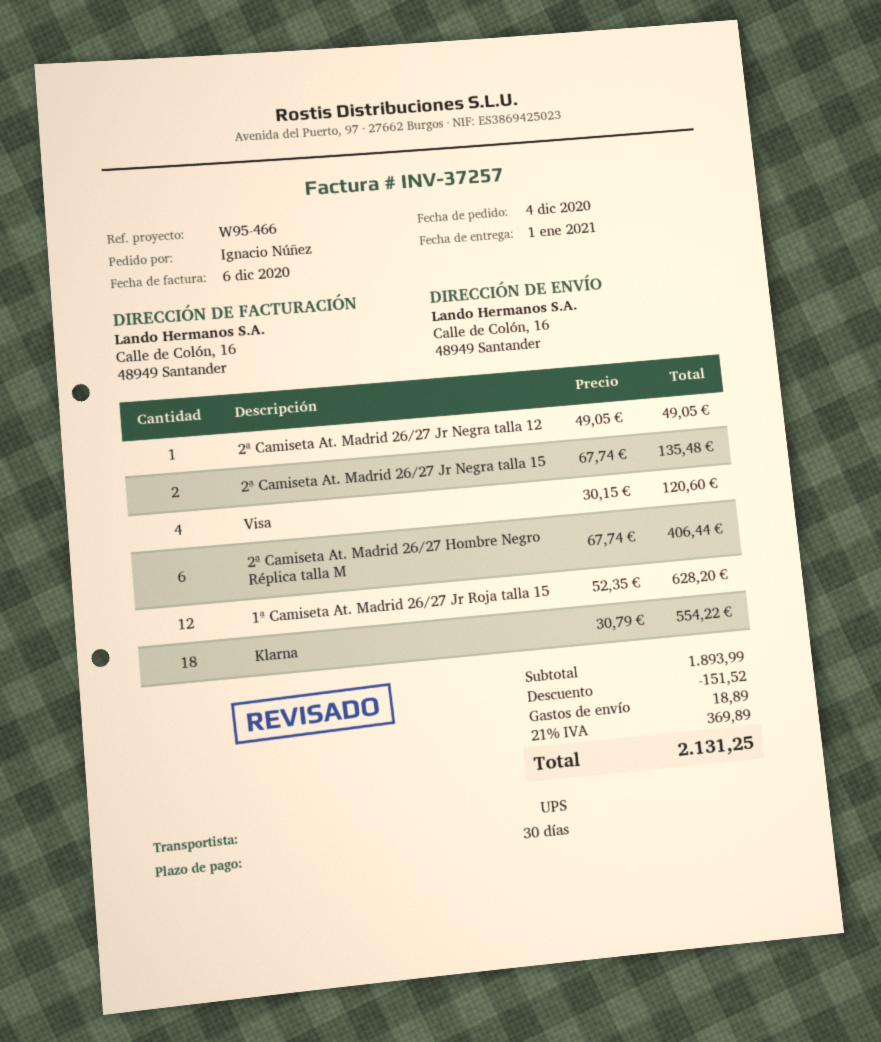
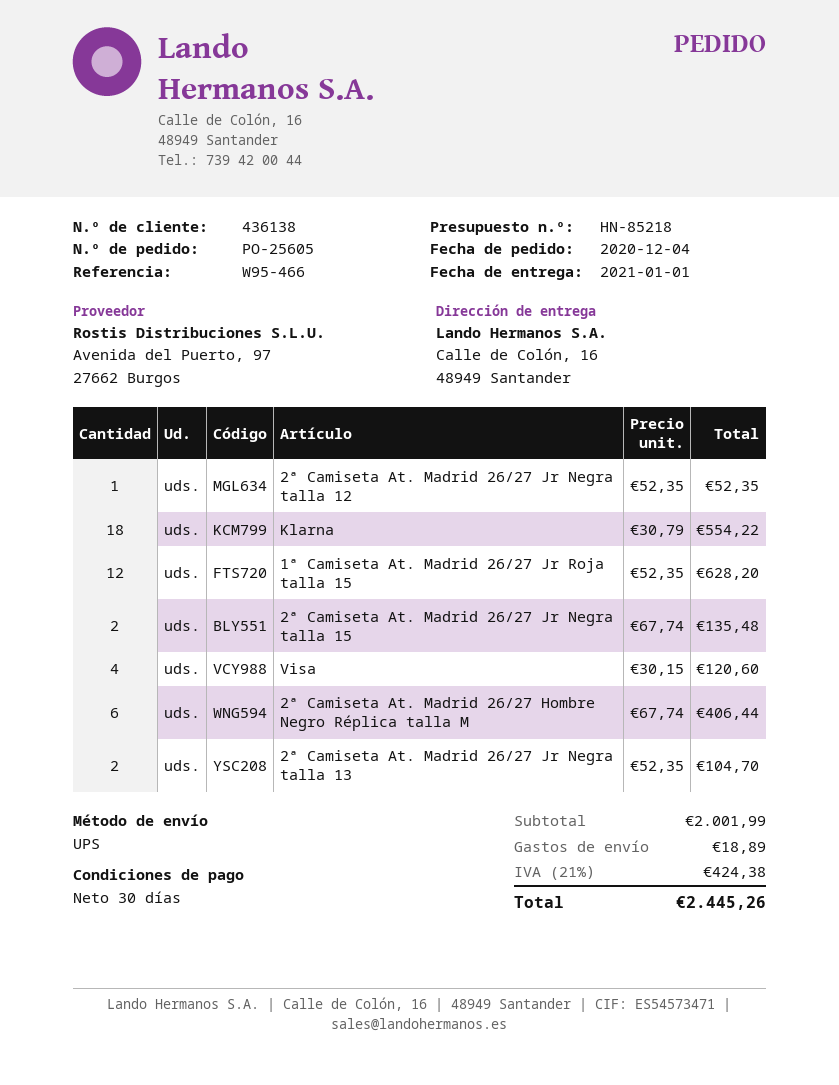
2ª Camiseta At. Madrid 26/27 Jr Negra talla 12: 1 x 49.05 = 49.05 -> 1 x 52.35 = 52.35
2ª Camiseta At. Madrid 26/27 Jr Negra talla 13: none -> 2 x 52.35 = 104.70
subtotal: 1893.99 -> 2001.99
discount: 151.52 -> none
tax: 21% = 369.89 -> 21% = 424.38
total: 2131.25 -> 2445.26

